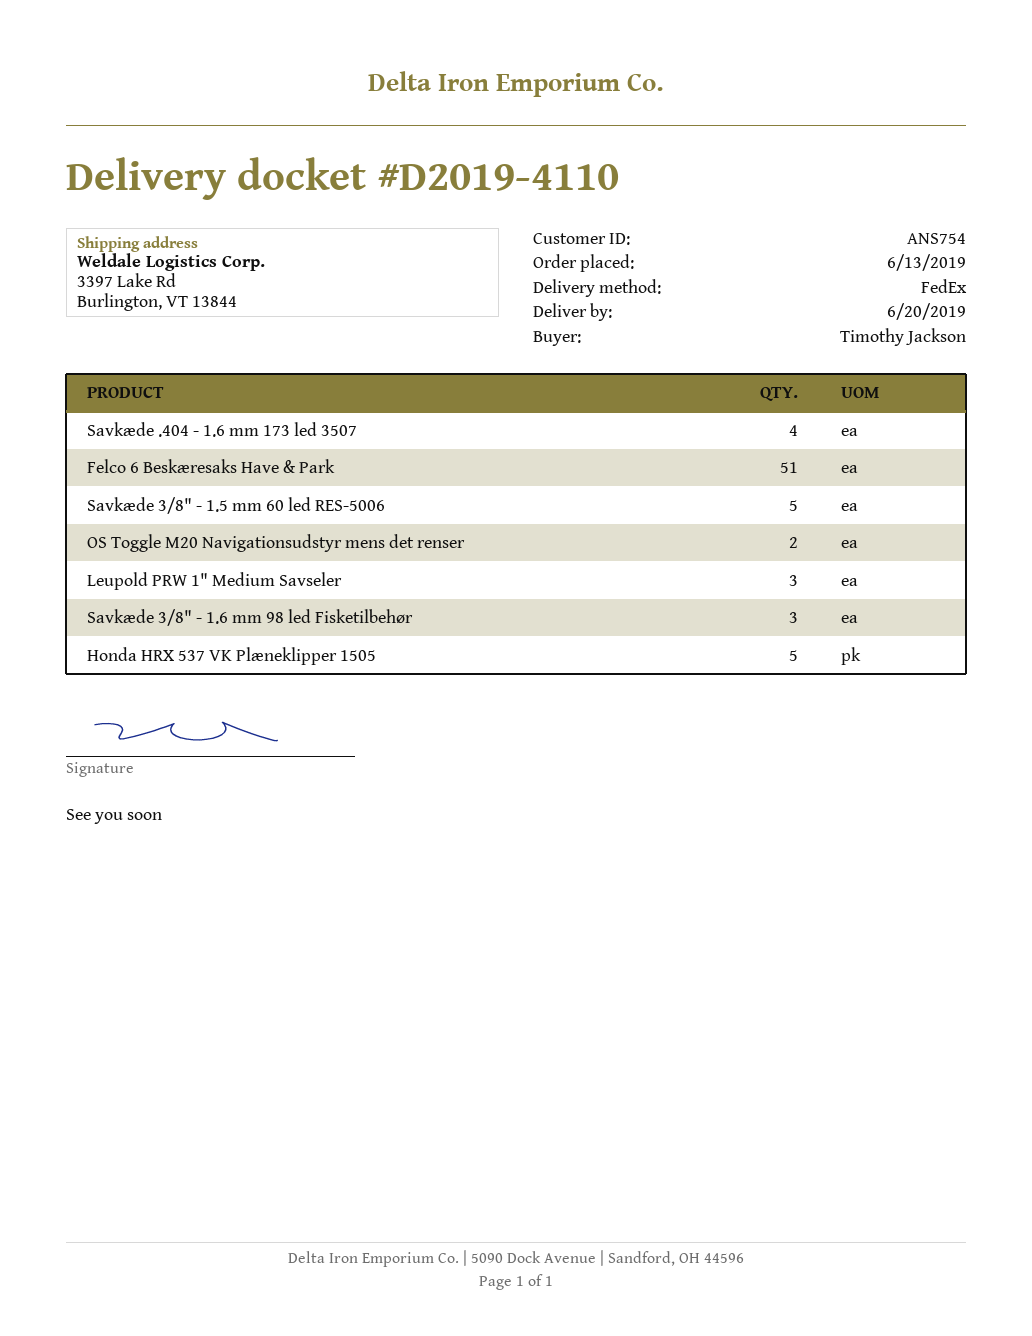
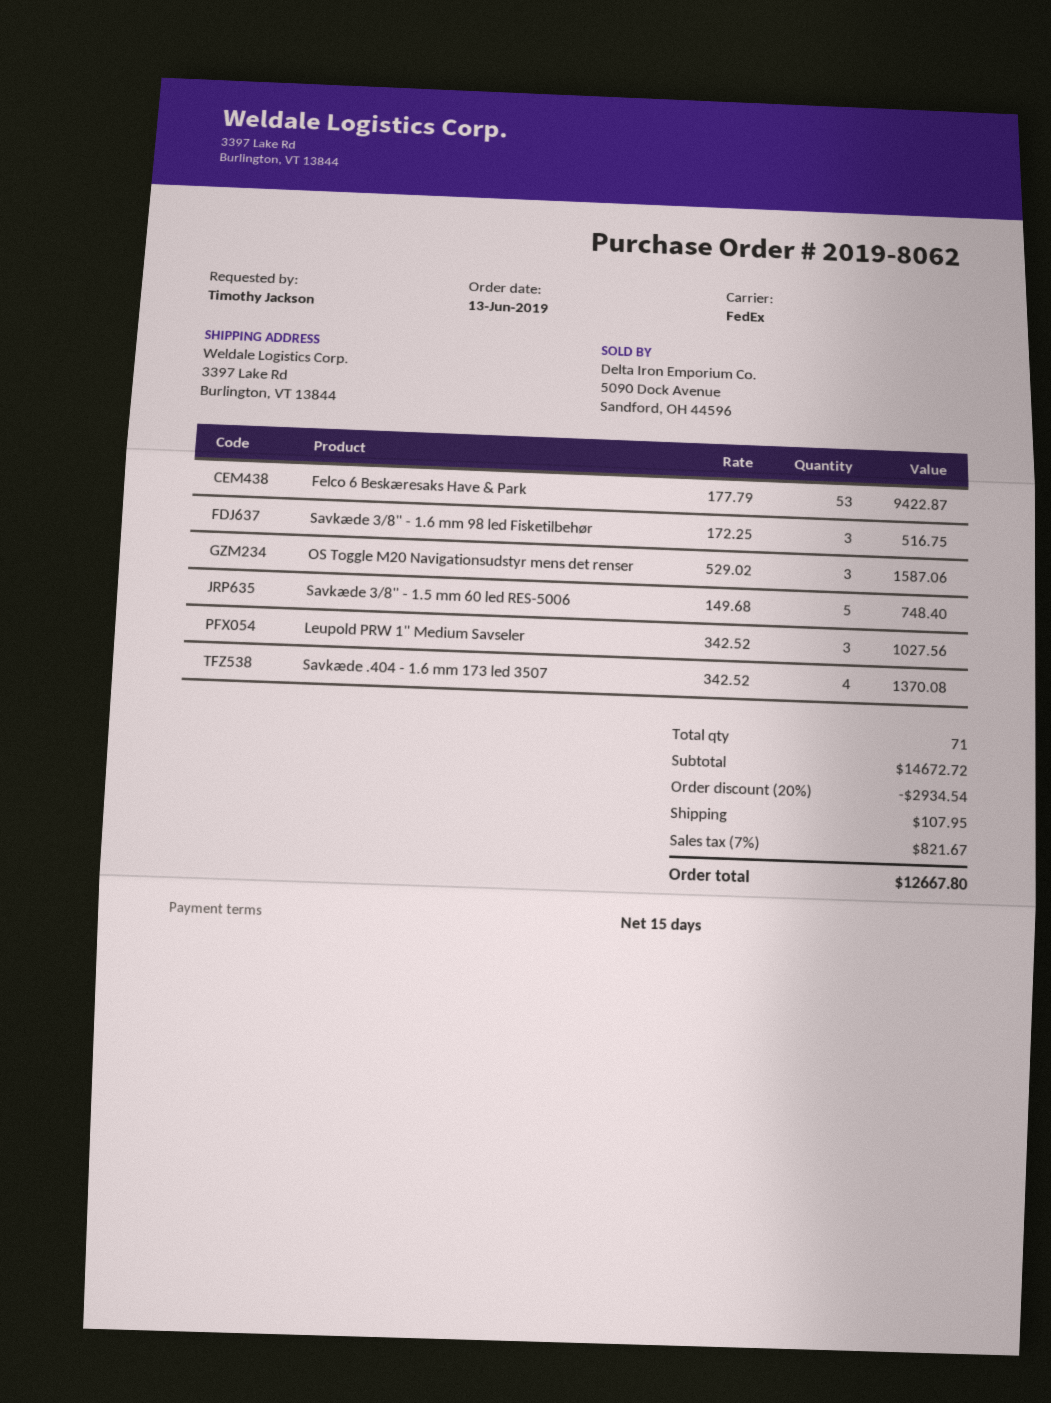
Felco 6 Beskæresaks Have & Park: 51 -> 53
OS Toggle M20 Navigationsudstyr mens det renser: 2 -> 3
Honda HRX 537 VK Plæneklipper 1505: 5 -> none

